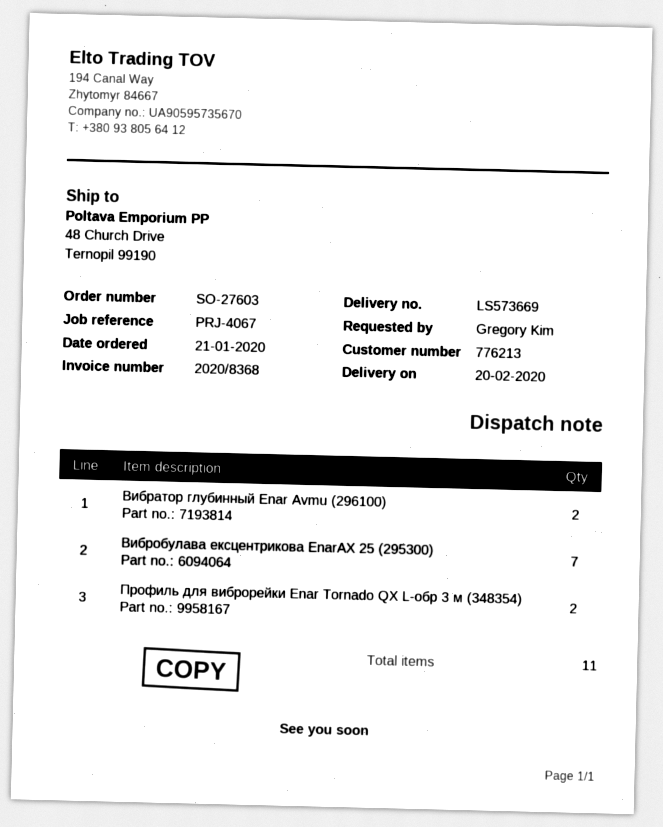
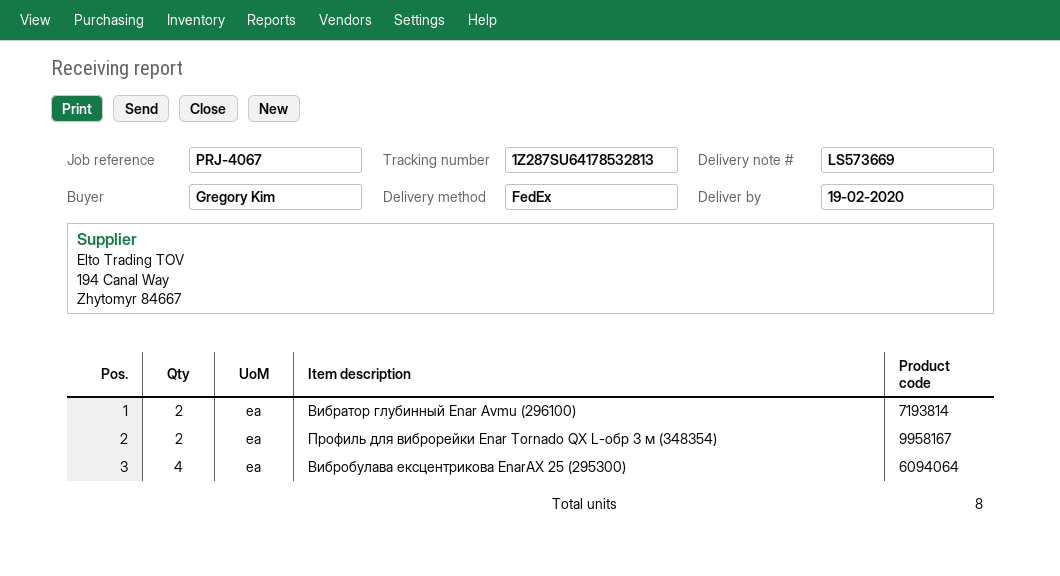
delivery date: 2020-02-20 -> 2020-02-19
Вибробулава ексцентрикова EnarAX 25 (295300): 7 -> 4
total quantity: 11 -> 8

